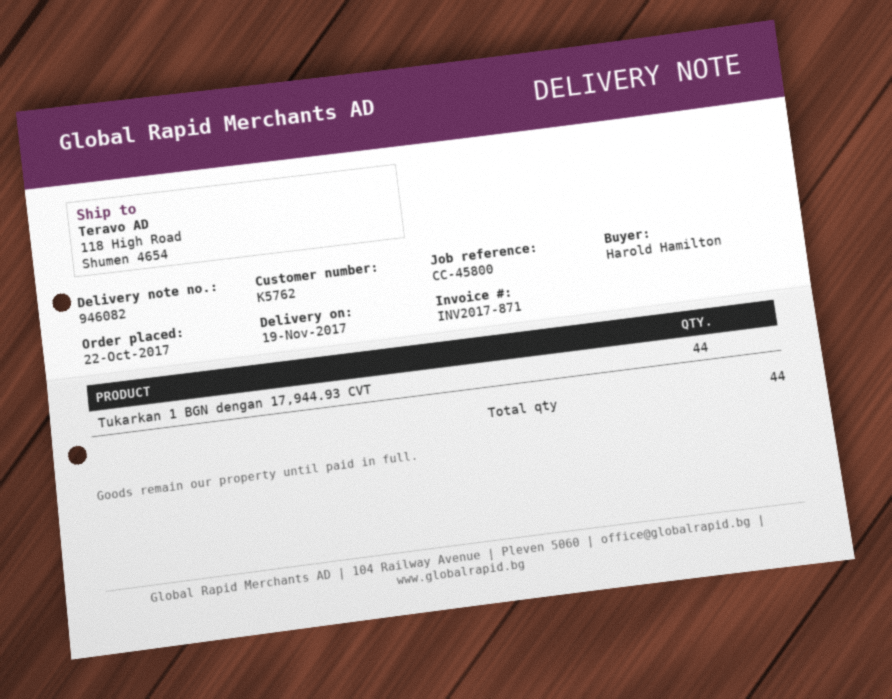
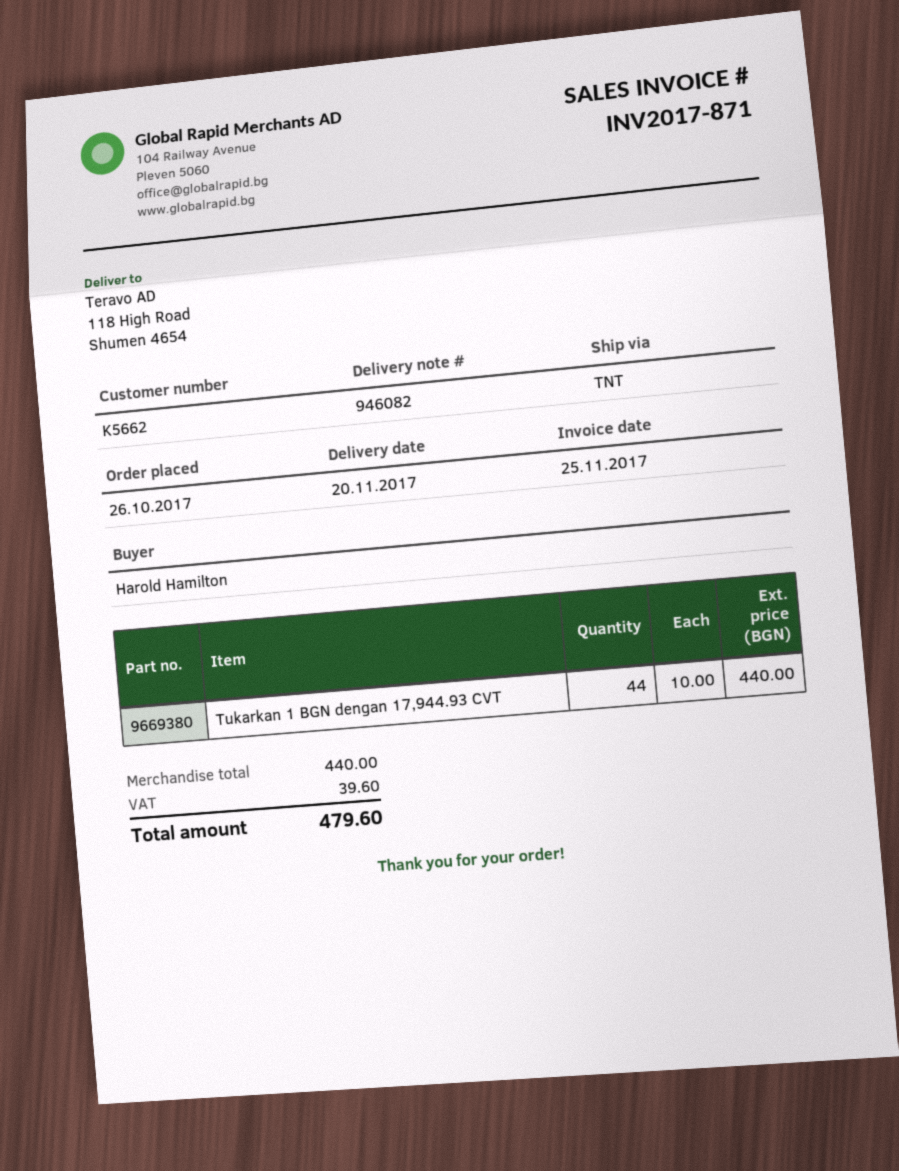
order date: 2017-10-22 -> 2017-10-26
delivery date: 2017-11-19 -> 2017-11-20
customer number: K5762 -> K5662

